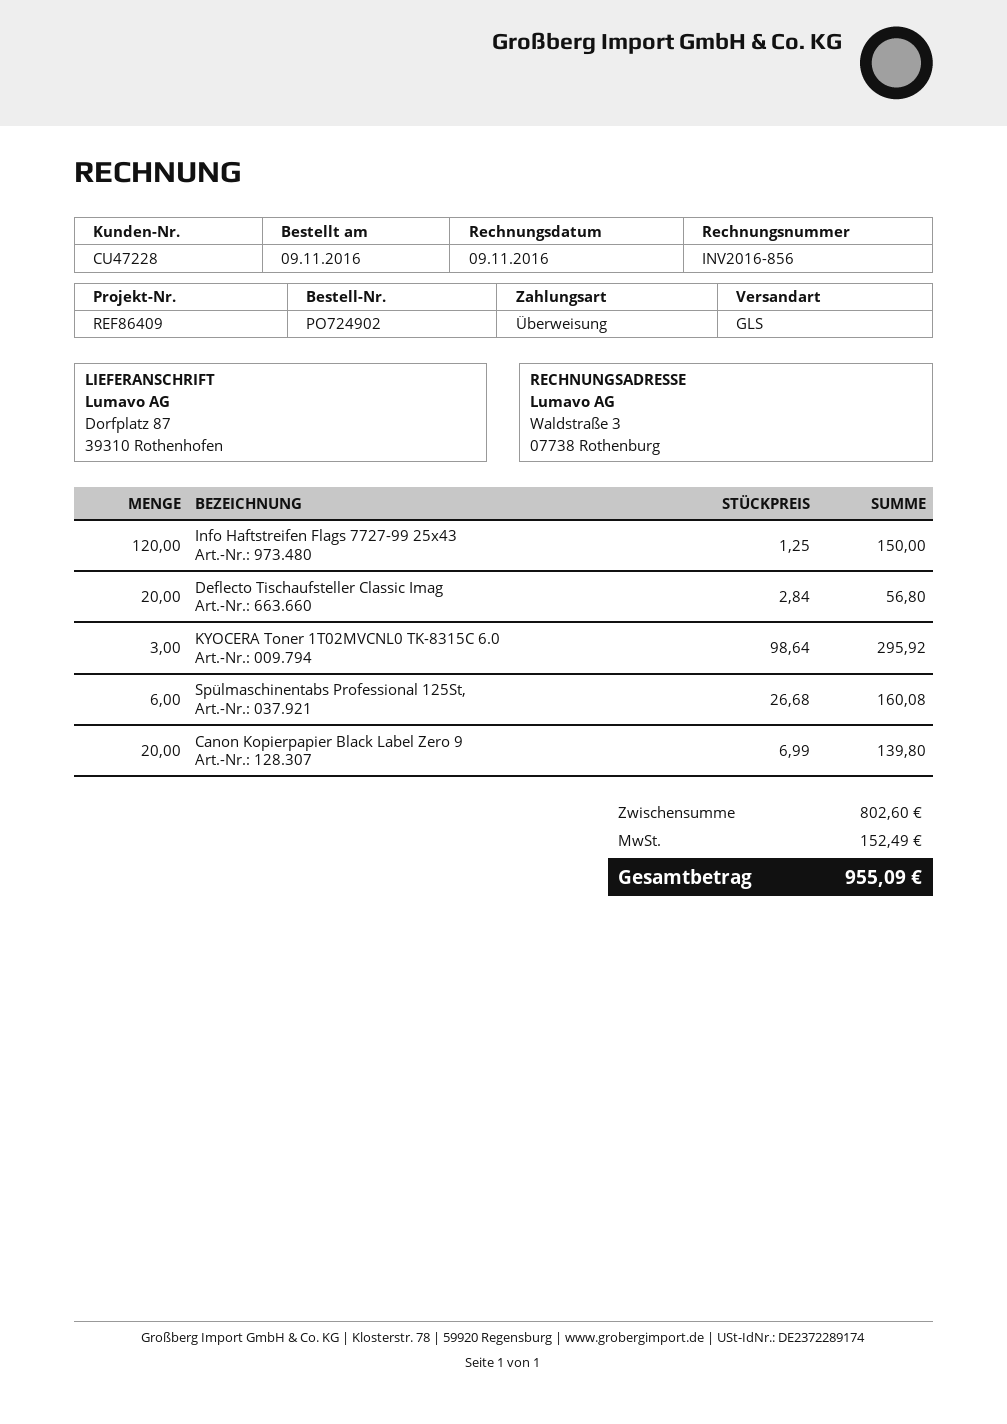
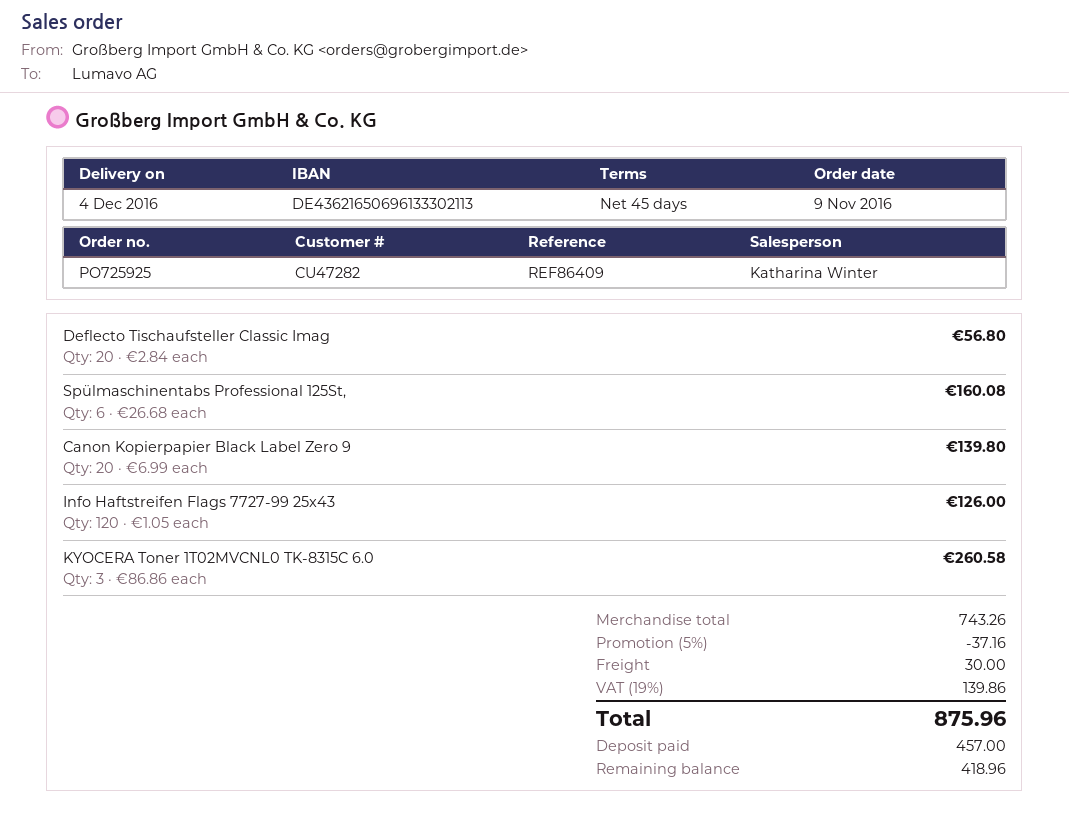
order number: PO724902 -> PO725925
customer number: CU47228 -> CU47282
Info Haftstreifen Flags 7727-99 25x43: 120 x 1.25 = 150.00 -> 120 x 1.05 = 126.00
KYOCERA Toner 1T02MVCNL0 TK-8315C 6.0: 3 x 98.64 = 295.92 -> 3 x 86.86 = 260.58
subtotal: 802.60 -> 743.26
discount: none -> 5% = 37.16
shipping: none -> 30.00
tax: 152.49 -> 139.86
total: 955.09 -> 875.96

